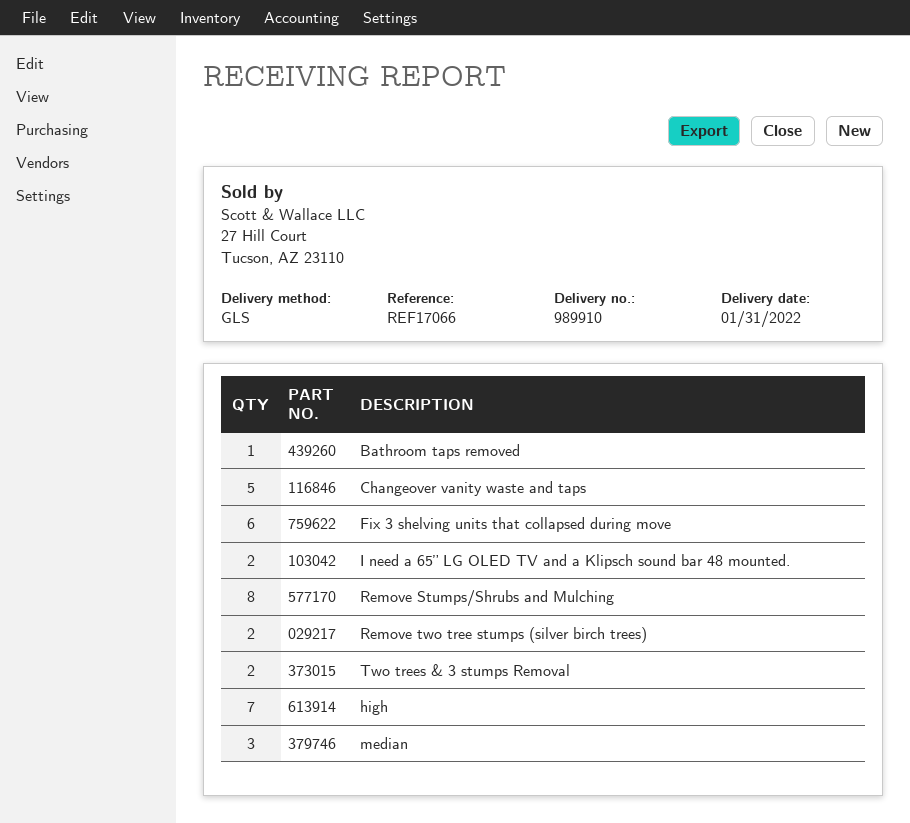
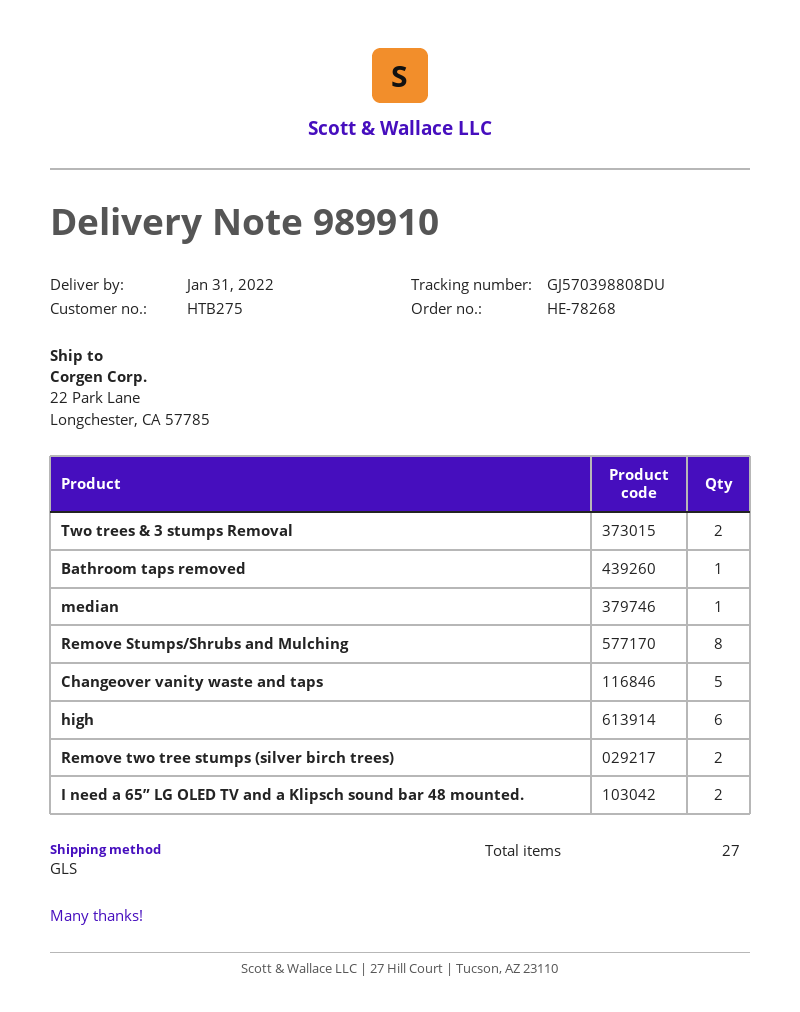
Fix 3 shelving units that collapsed during move: 6 -> none
high: 7 -> 6
median: 3 -> 1

